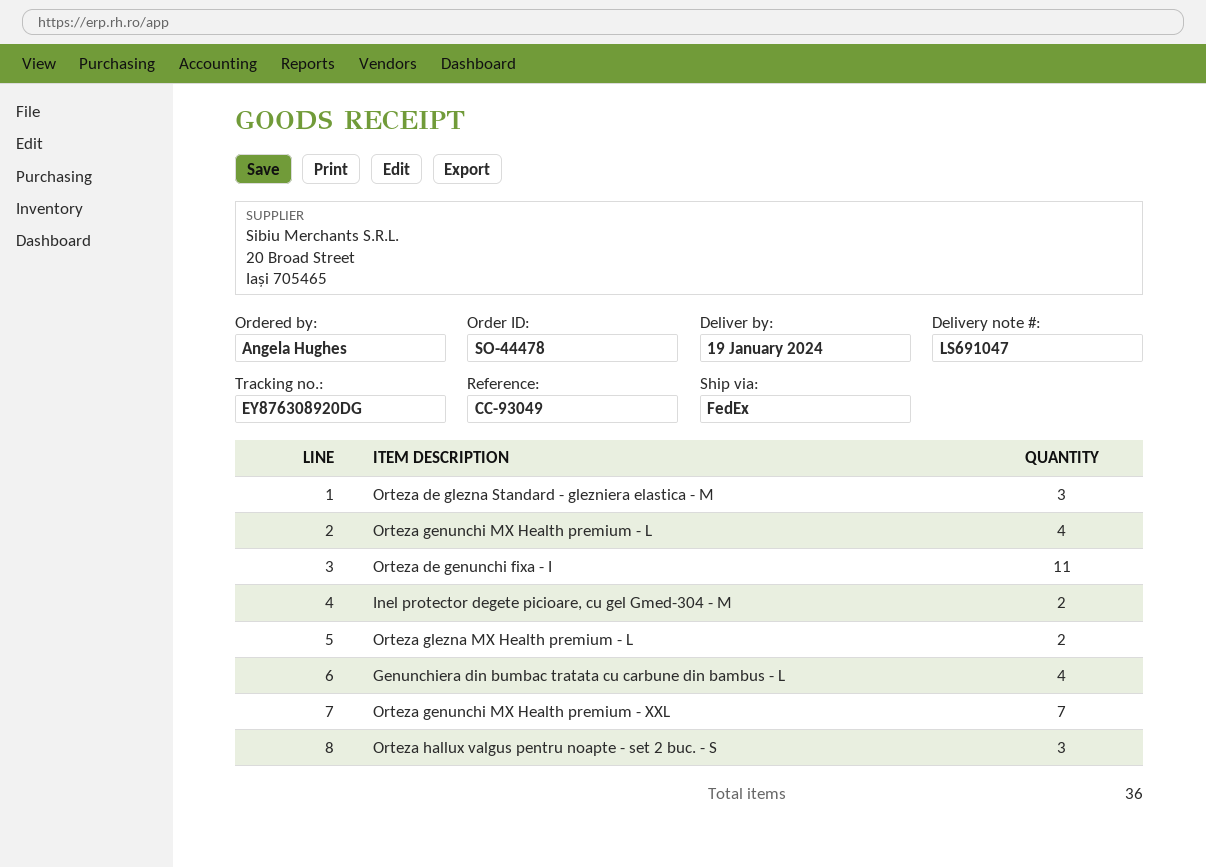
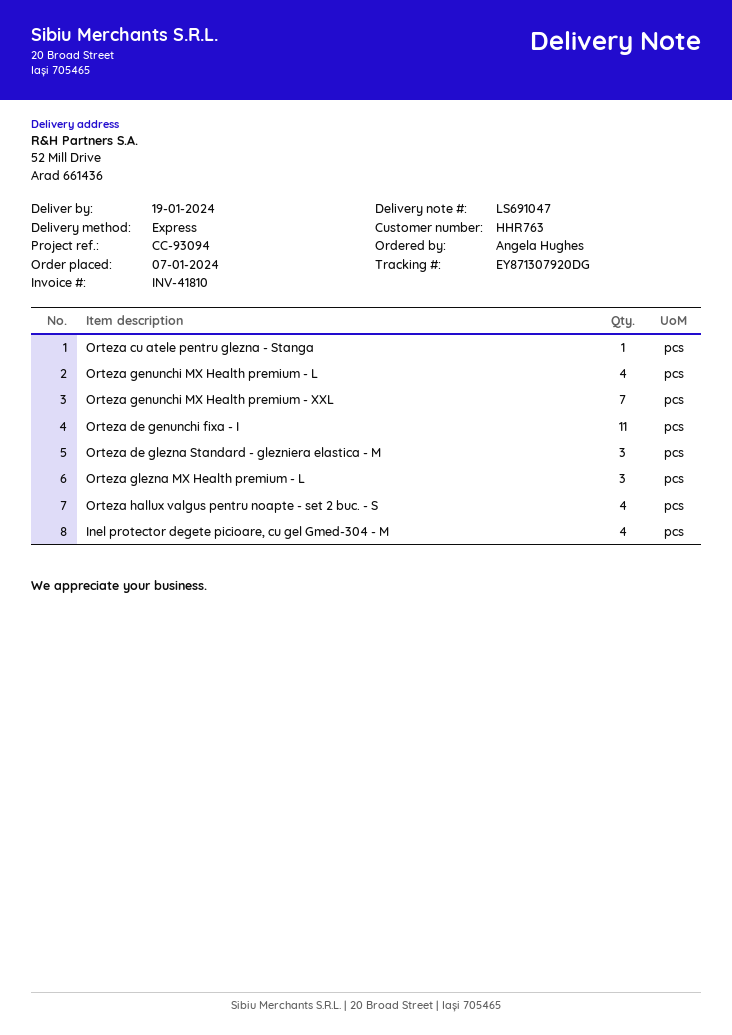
reference: CC-93049 -> CC-93094
shipping method: FedEx -> express
tracking number: EY876308920DG -> EY871307920DG
Inel protector degete picioare, cu gel Gmed-304 - M: 2 -> 4
Orteza glezna MX Health premium - L: 2 -> 3
Genunchiera din bumbac tratata cu carbune din bambus - L: 4 -> none
Orteza hallux valgus pentru noapte - set 2 buc. - S: 3 -> 4
Orteza cu atele pentru glezna - Stanga: none -> 1

